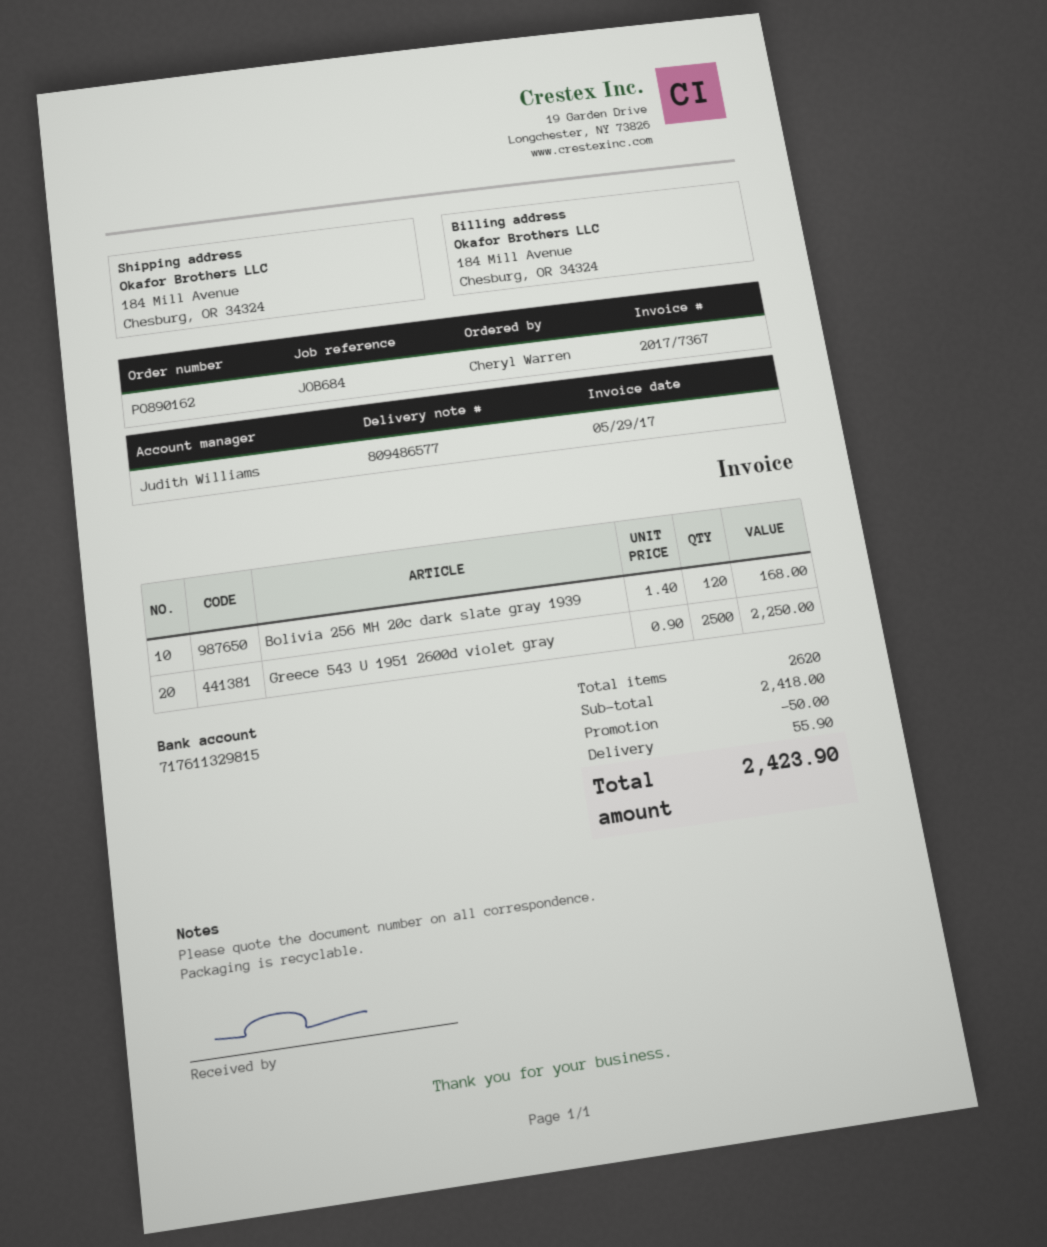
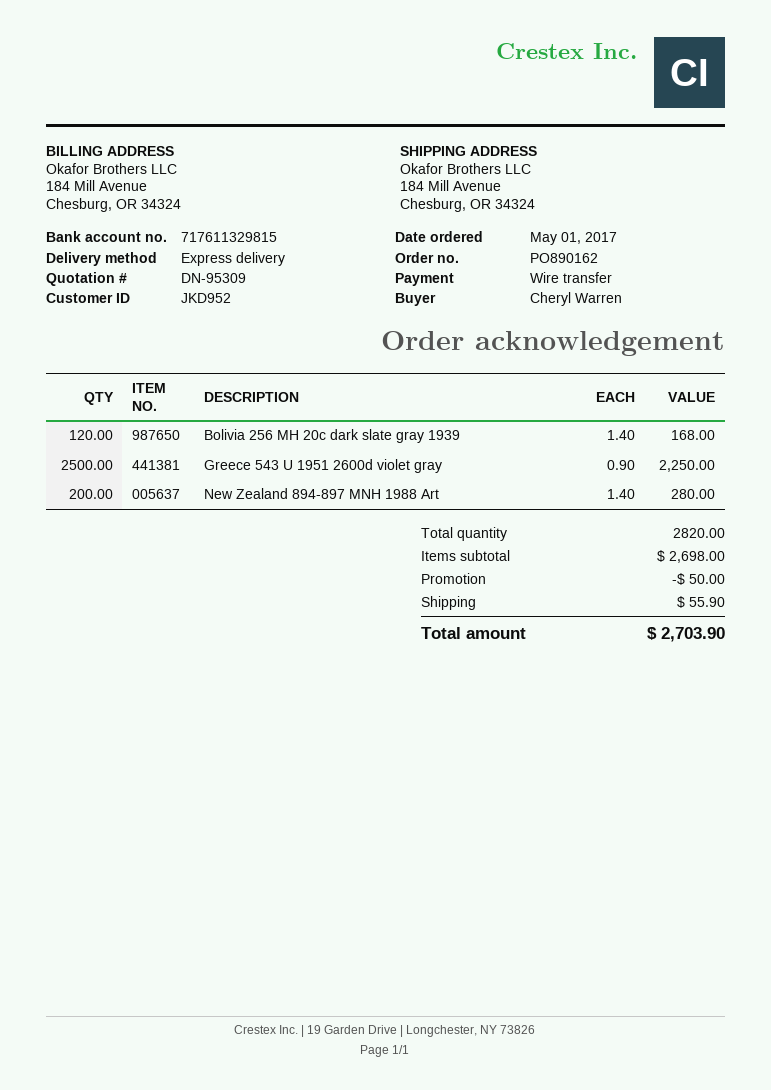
New Zealand 894-897 MNH 1988 Art: none -> 200 x 1.40 = 280.00
total quantity: 2620 -> 2820
subtotal: 2418.00 -> 2698.00
total: 2423.90 -> 2703.90

